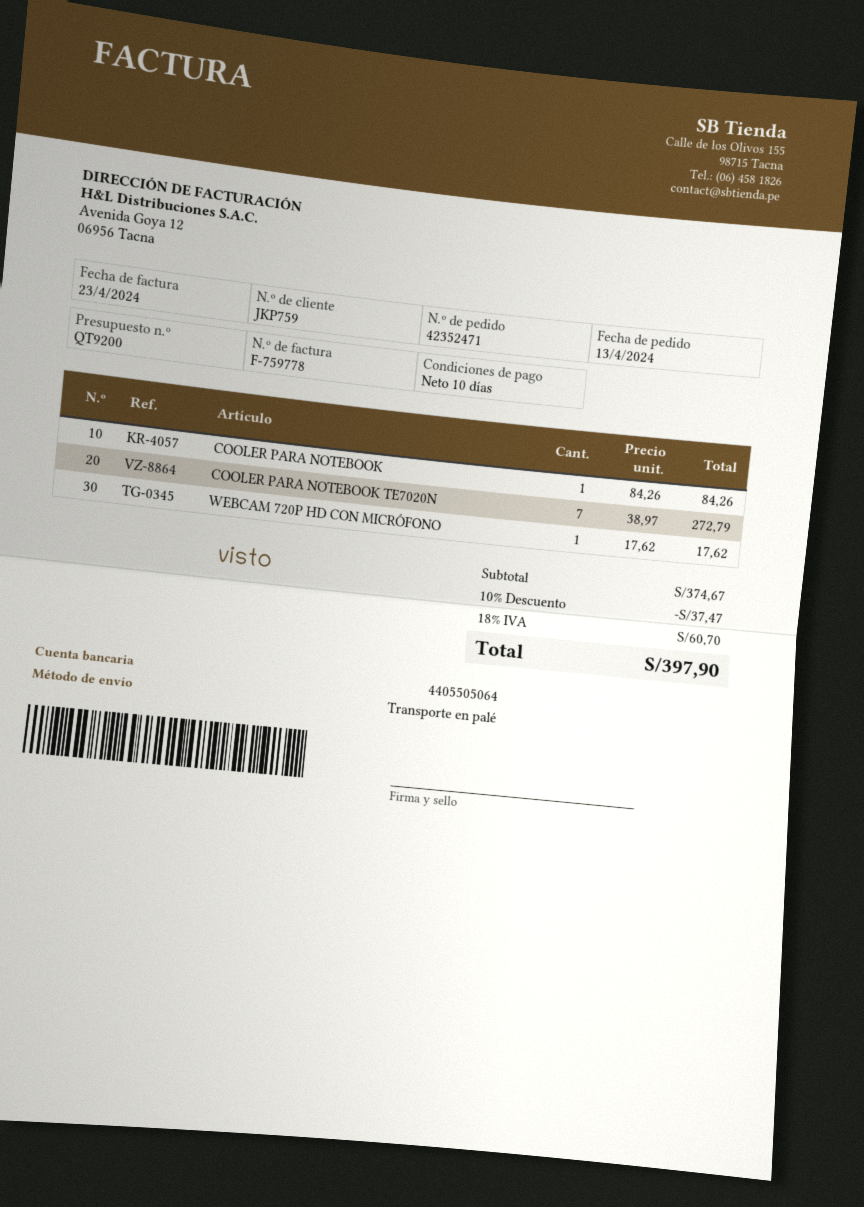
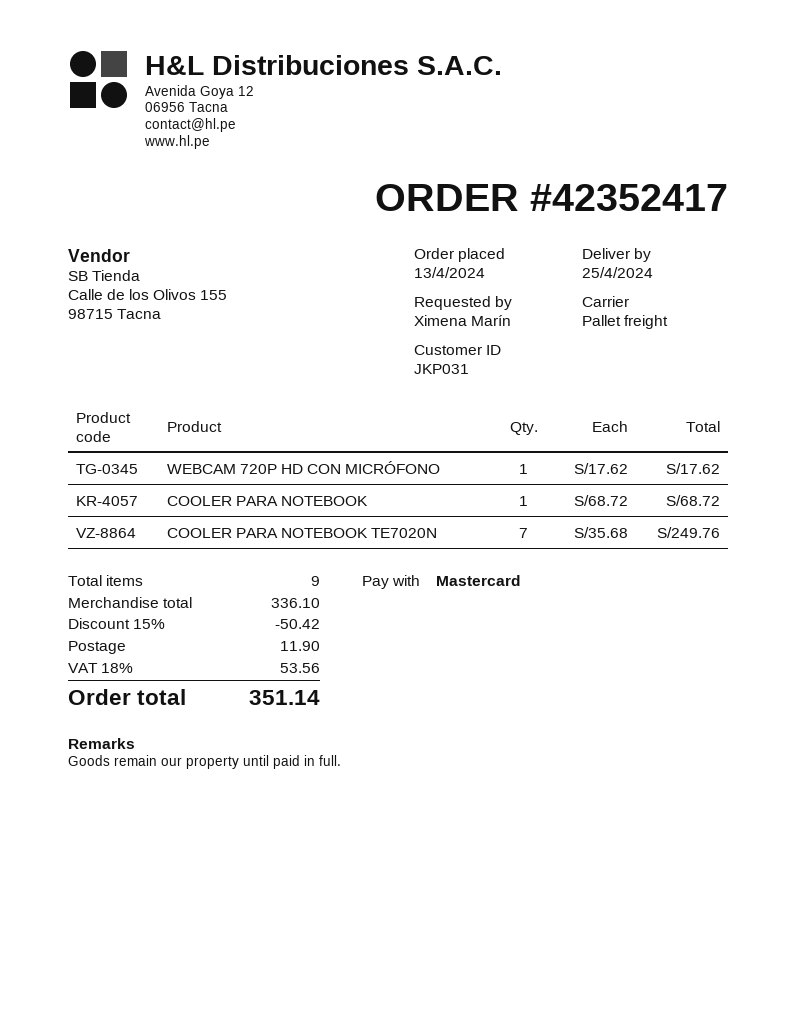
order number: 42352471 -> 42352417
customer number: JKP759 -> JKP031
COOLER PARA NOTEBOOK: 1 x 84.26 = 84.26 -> 1 x 68.72 = 68.72
COOLER PARA NOTEBOOK TE7020N: 7 x 38.97 = 272.79 -> 7 x 35.68 = 249.76
subtotal: 374.67 -> 336.10
discount: 10% = 37.47 -> 15% = 50.42
shipping: none -> 11.90
tax: 18% = 60.70 -> 18% = 53.56
total: 397.90 -> 351.14

